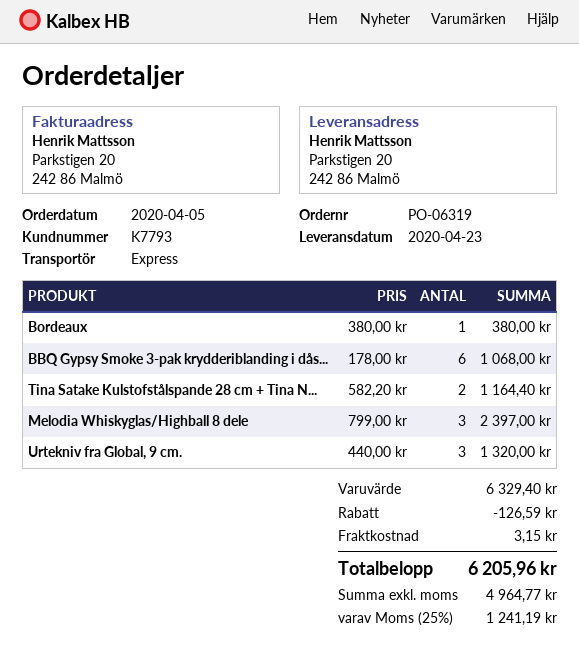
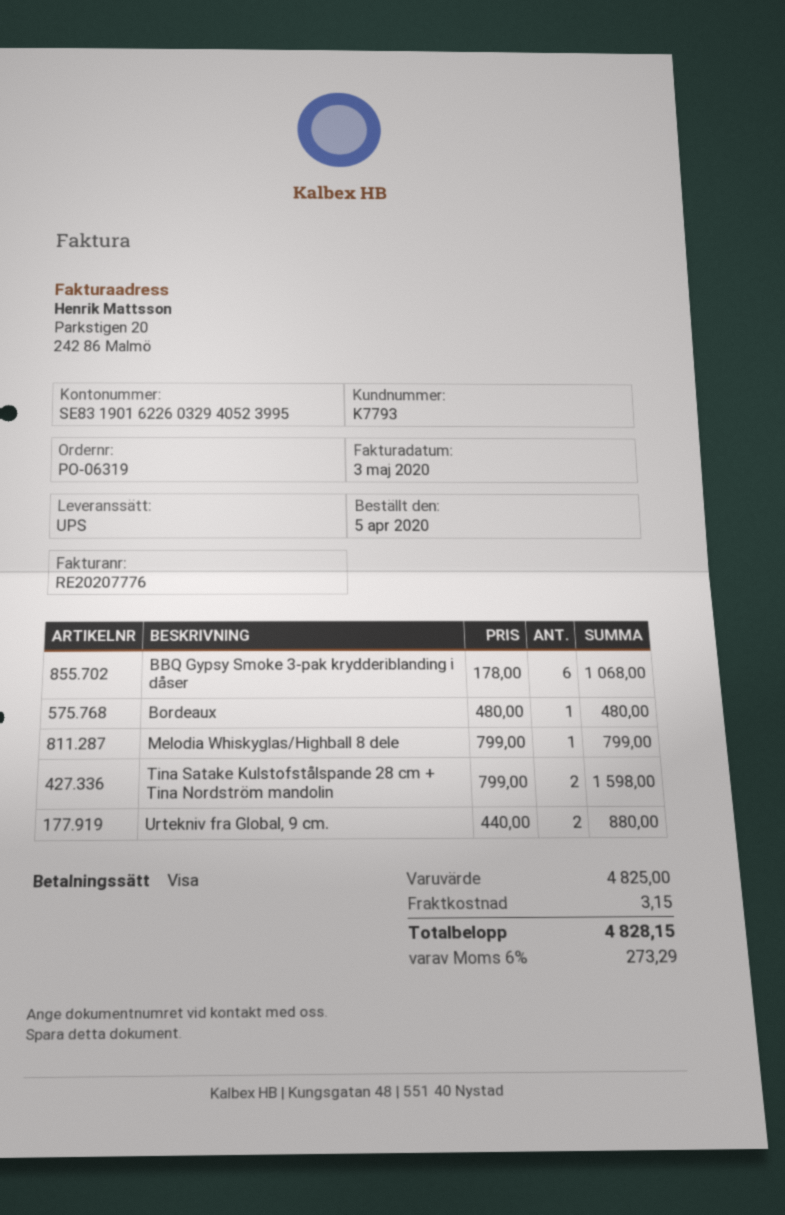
shipping method: express -> UPS
Bordeaux: 1 x 380.00 = 380.00 -> 1 x 480.00 = 480.00
Tina Satake Kulstofstålspande 28 cm + Tina N...: 2 x 582.20 = 1164.40 -> 2 x 799.00 = 1598.00
Melodia Whiskyglas/Highball 8 dele: 3 x 799.00 = 2397.00 -> 1 x 799.00 = 799.00
Urtekniv fra Global, 9 cm.: 3 x 440.00 = 1320.00 -> 2 x 440.00 = 880.00
subtotal: 6329.40 -> 4825.00
discount: 126.59 -> none
tax: 25% = 1241.19 -> 6% = 273.29
total: 6205.96 -> 4828.15

